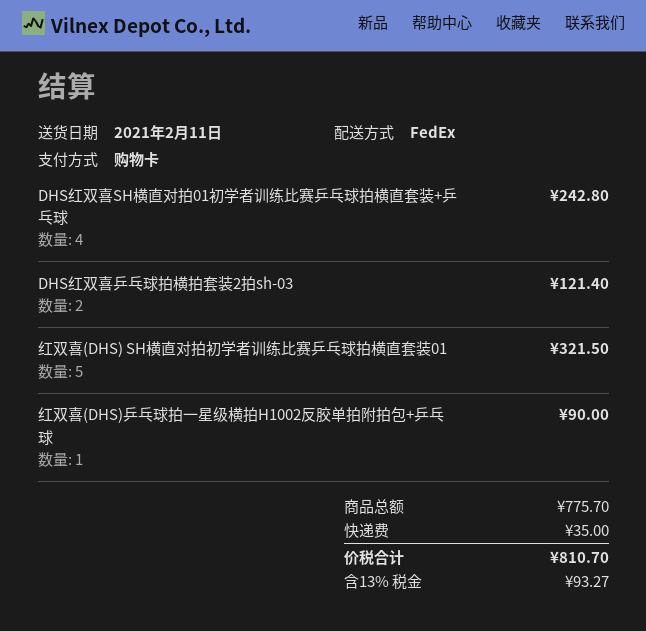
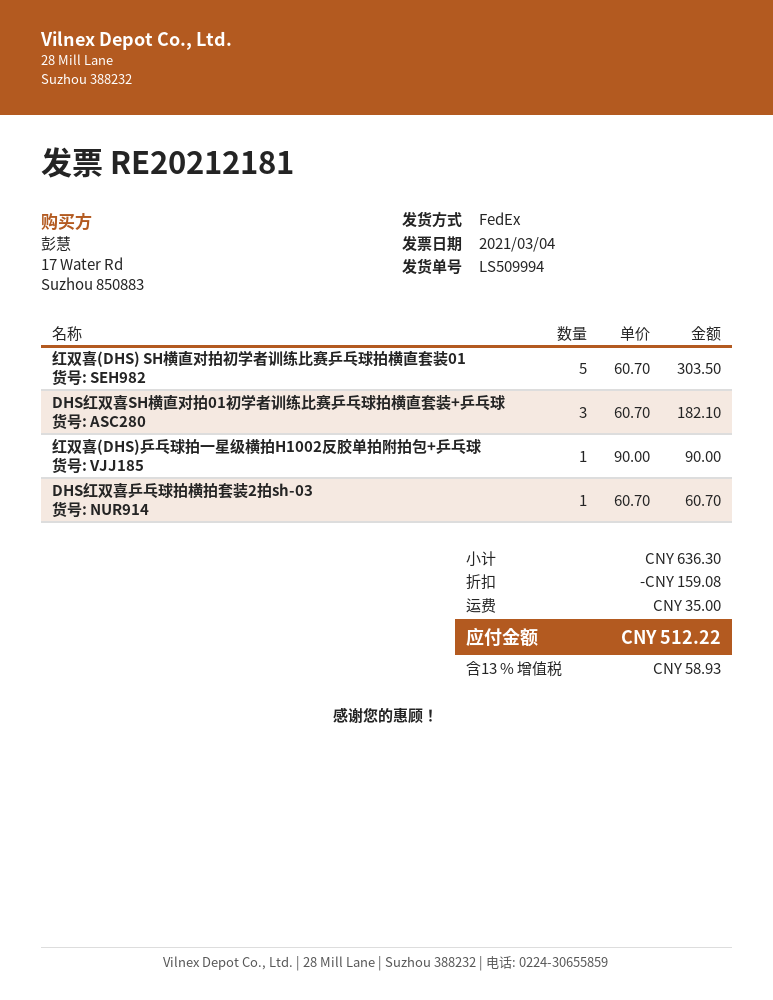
DHS红双喜SH横直对拍01初学者训练比赛乒乓球拍横直套装+乒乓球: 4 for 242.80 -> 3 for 182.10
DHS红双喜乒乓球拍横拍套装2拍sh-03: 2 for 121.40 -> 1 for 60.70
红双喜(DHS) SH横直对拍初学者训练比赛乒乓球拍横直套装01: 5 for 321.50 -> 5 for 303.50
subtotal: 775.70 -> 636.30
discount: none -> 159.08
tax: 13% = 93.27 -> 13% = 58.93
total: 810.70 -> 512.22

